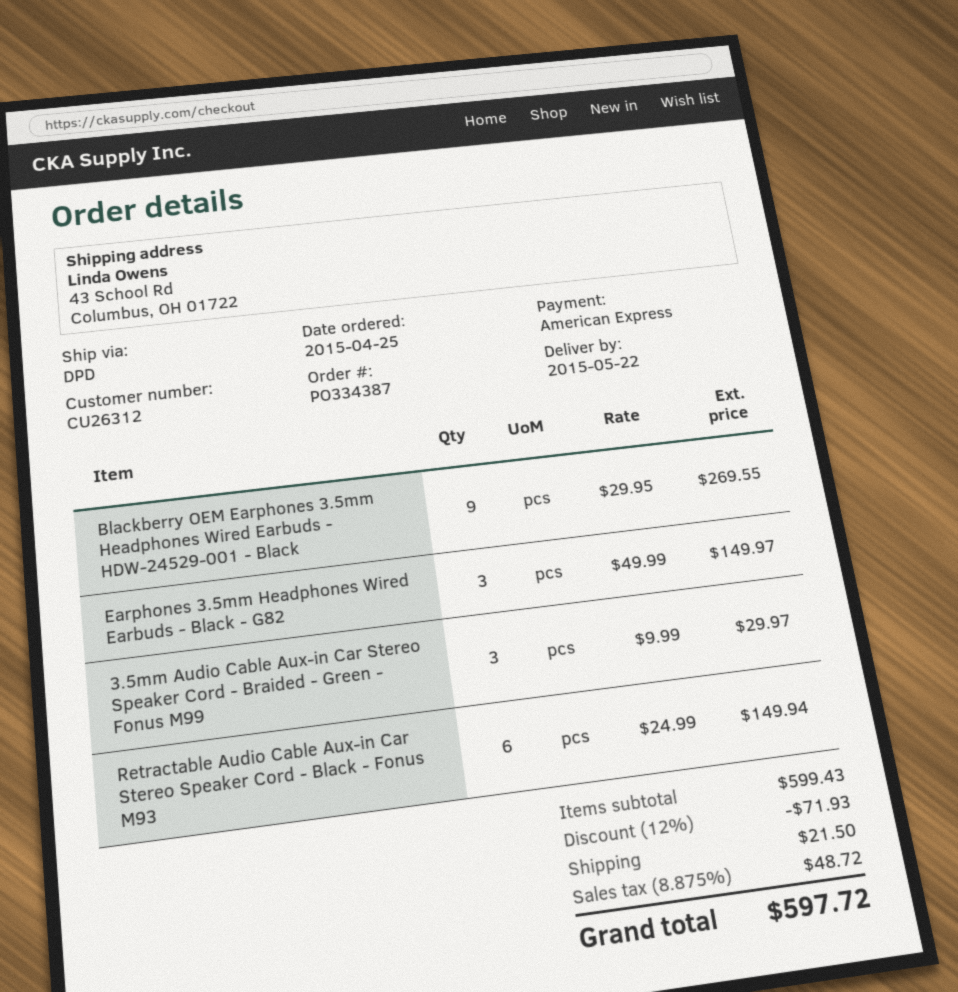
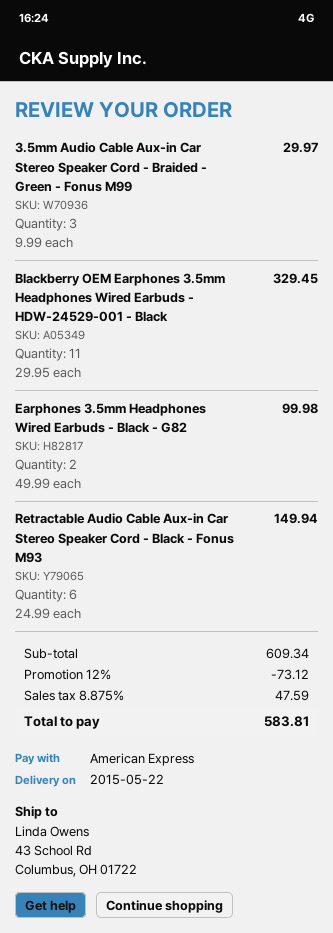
Blackberry OEM Earphones 3.5mm Headphones Wired Earbuds - HDW-24529-001 - Black: 9 x 29.95 = 269.55 -> 11 x 29.95 = 329.45
Earphones 3.5mm Headphones Wired Earbuds - Black - G82: 3 x 49.99 = 149.97 -> 2 x 49.99 = 99.98
subtotal: 599.43 -> 609.34
discount: 12% = 71.93 -> 12% = 73.12
shipping: 21.50 -> none
tax: 8.875% = 48.72 -> 8.875% = 47.59
total: 597.72 -> 583.81

